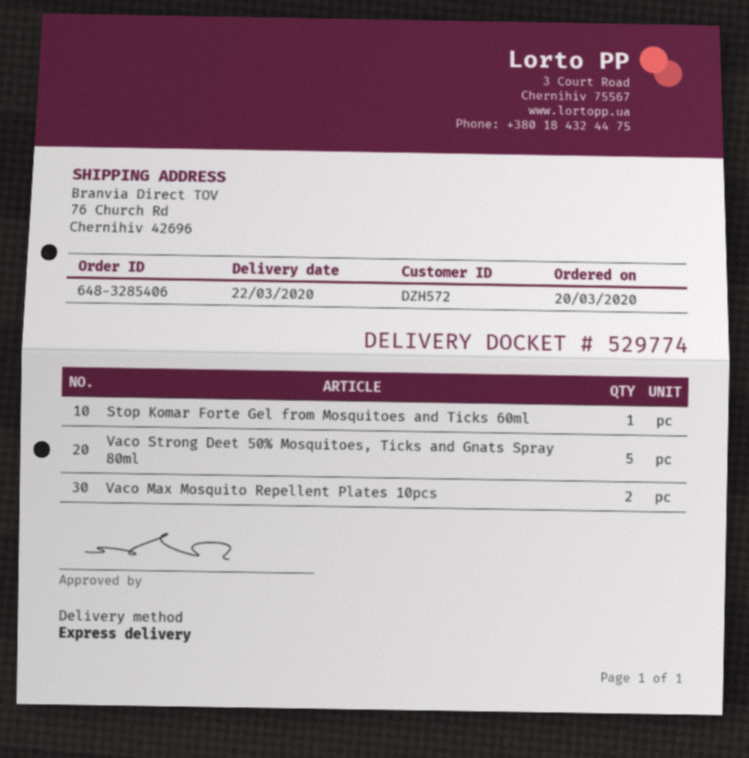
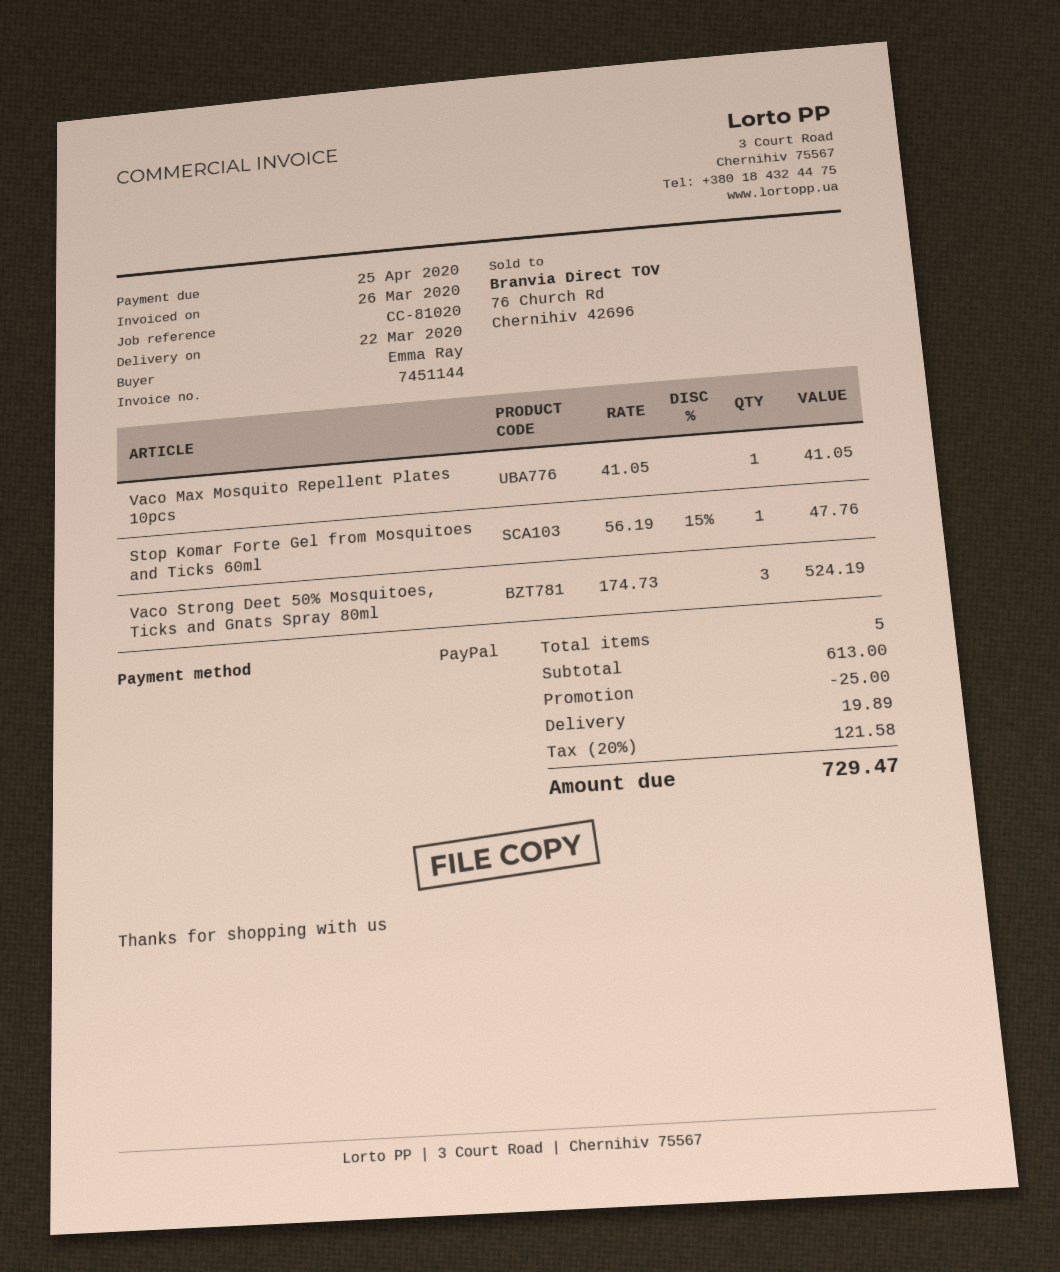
Vaco Strong Deet 50% Mosquitoes, Ticks and Gnats Spray 80ml: 5 -> 3
Vaco Max Mosquito Repellent Plates 10pcs: 2 -> 1

